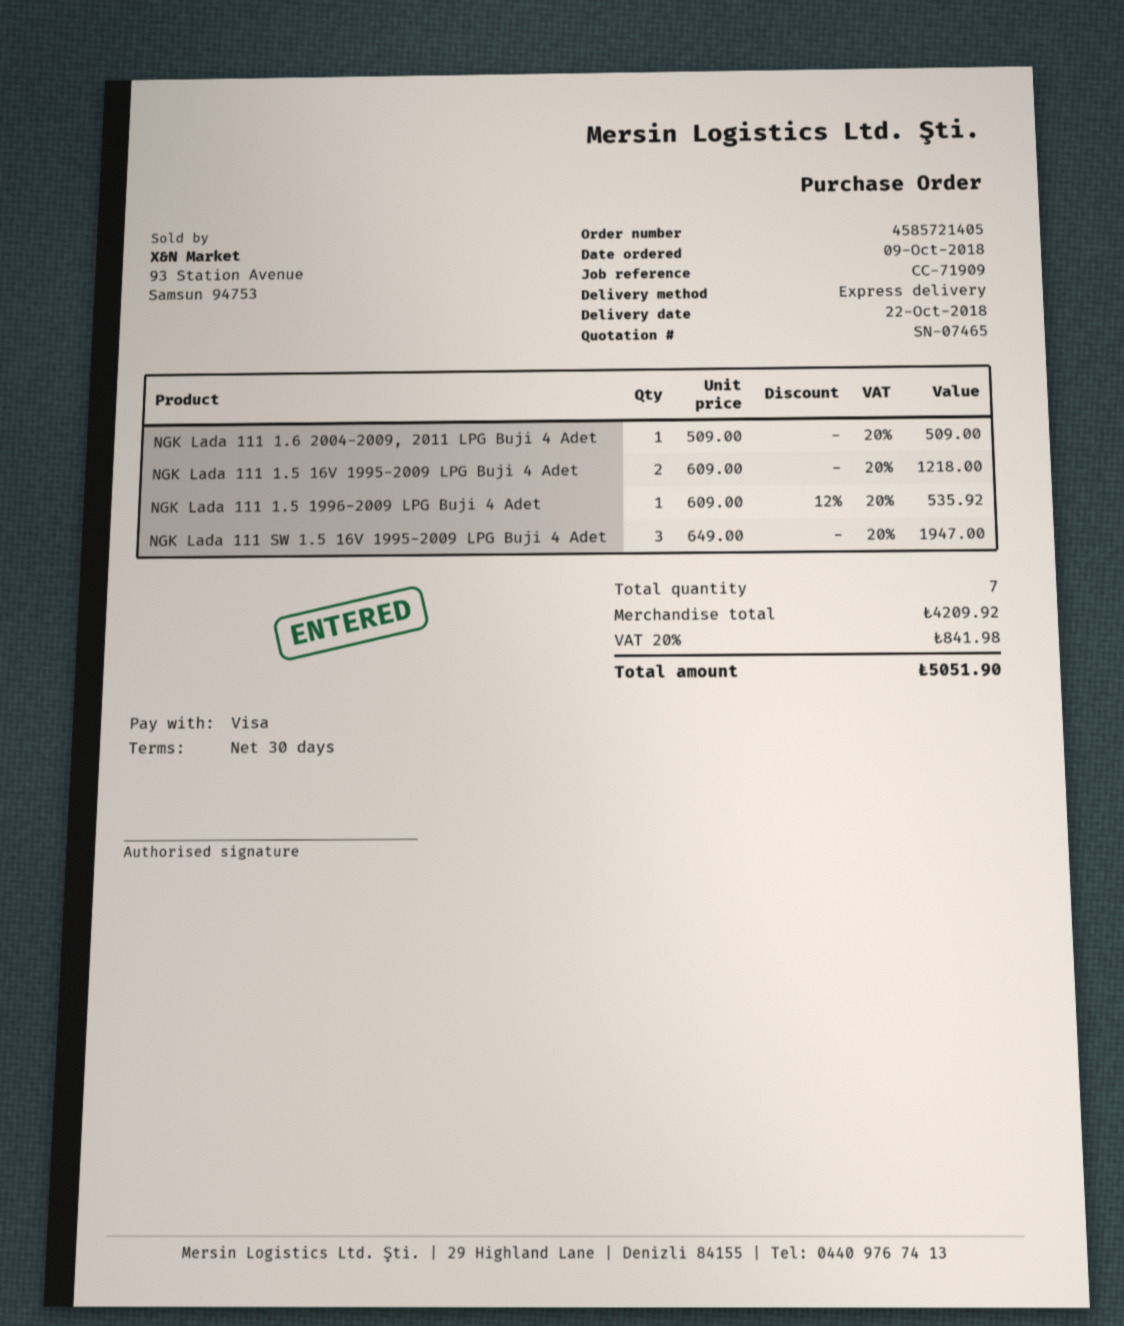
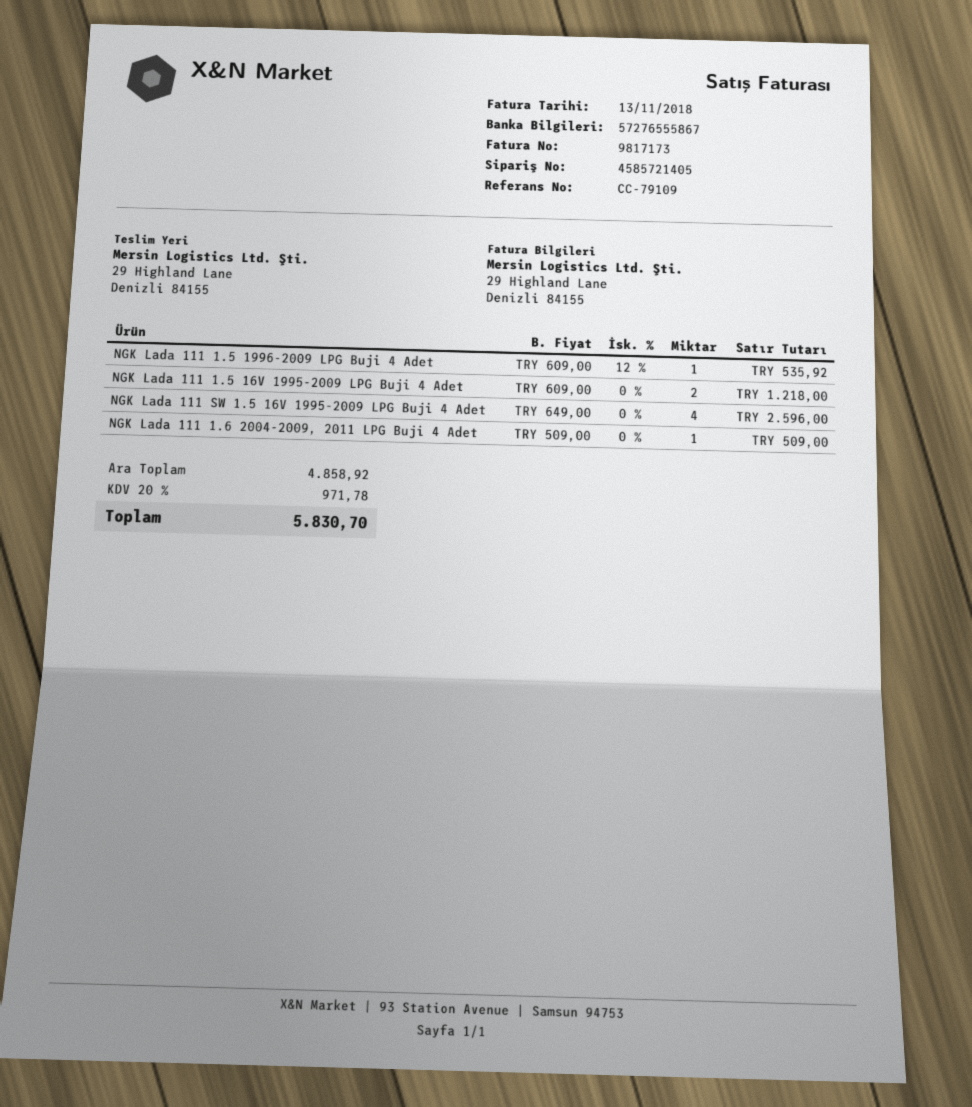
reference: CC-71909 -> CC-79109
NGK Lada 111 SW 1.5 16V 1995-2009 LPG Buji 4 Adet: 3 x 649.00 = 1947.00 -> 4 x 649.00 = 2596.00
subtotal: 4209.92 -> 4858.92
tax: 20% = 841.98 -> 20% = 971.78
total: 5051.90 -> 5830.70

